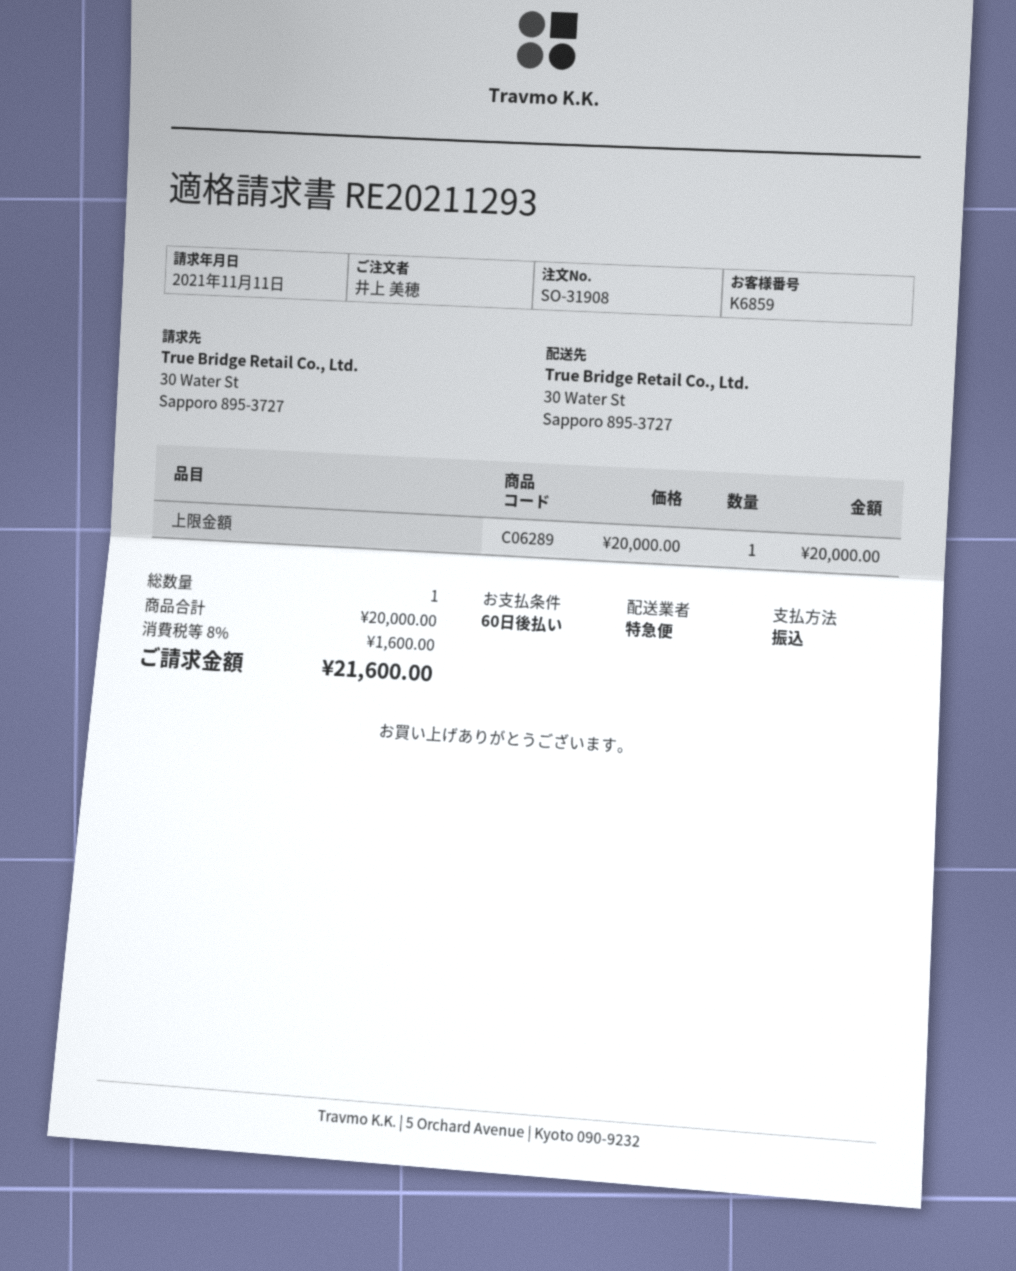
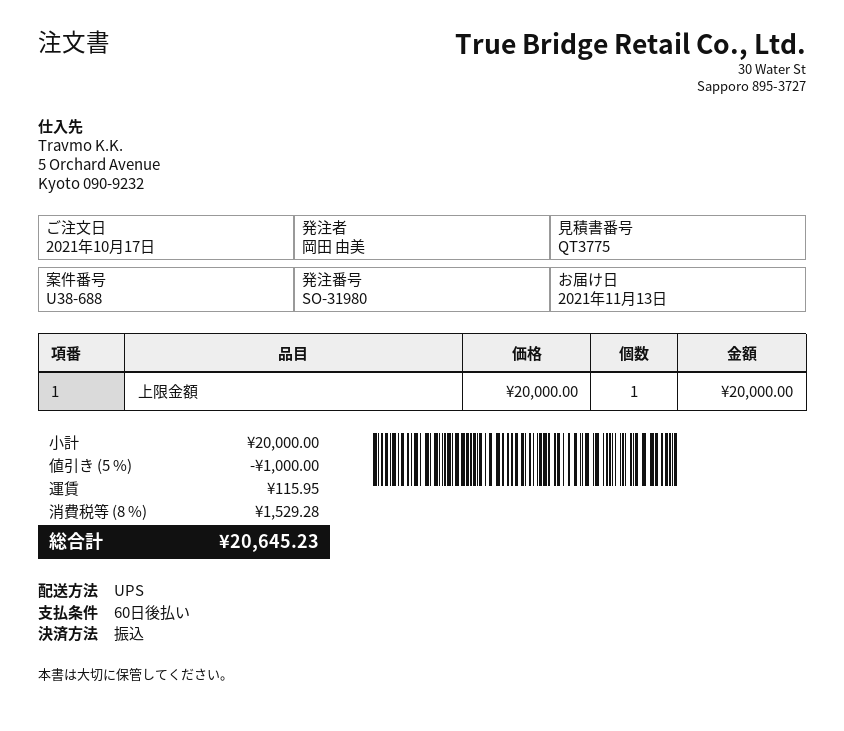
order number: SO-31908 -> SO-31980
ordered by: 井上 美穂 -> 岡田 由美
shipping method: express -> UPS
discount: none -> 5% = 1000.00
shipping: none -> 115.95
tax: 8% = 1600.00 -> 8% = 1529.28
total: 21600.00 -> 20645.23

